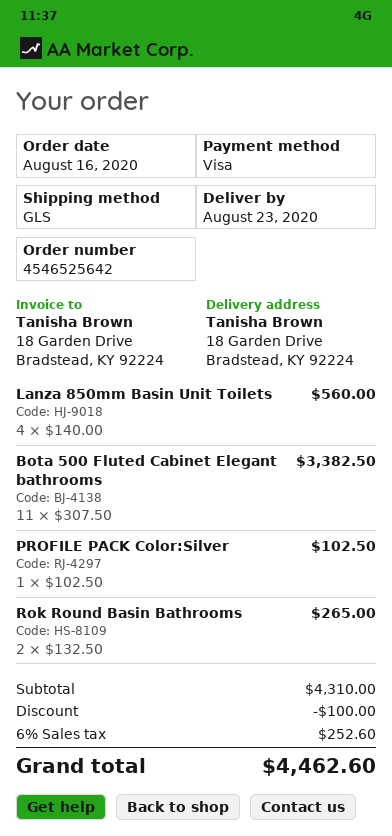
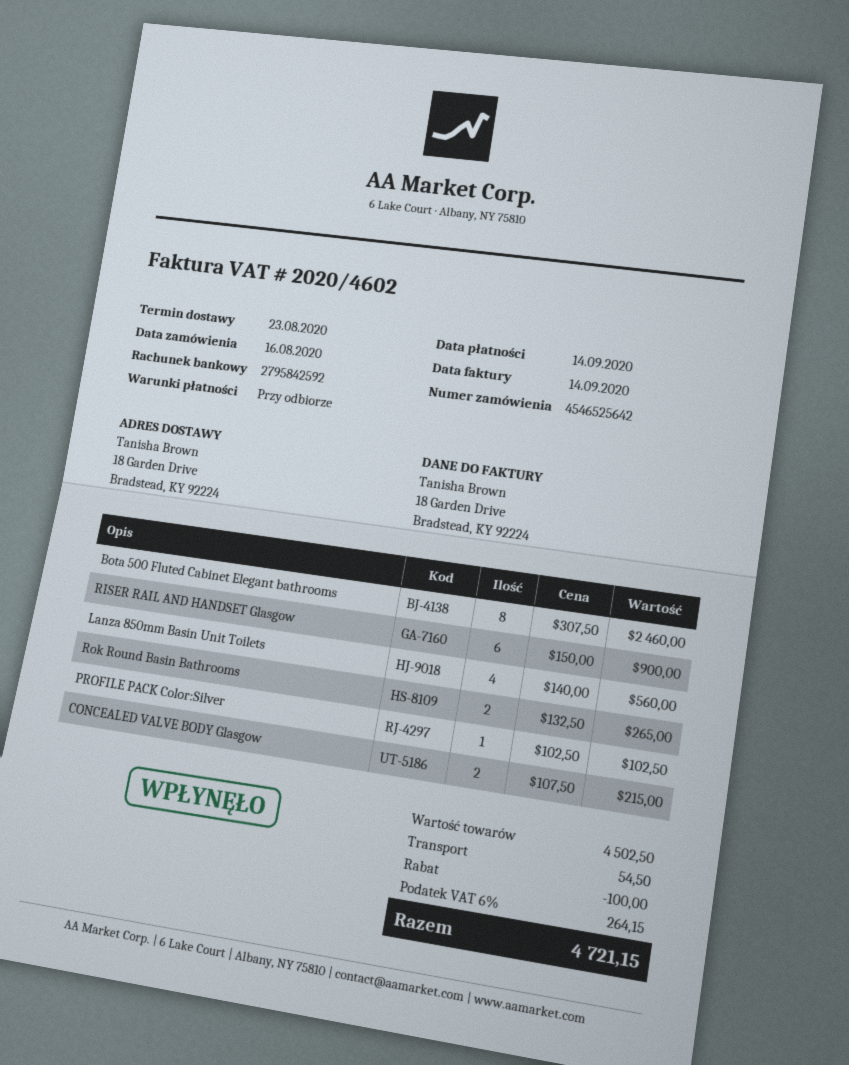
Bota 500 Fluted Cabinet Elegant bathrooms: 11 x 307.50 = 3382.50 -> 8 x 307.50 = 2460.00
RISER RAIL AND HANDSET Glasgow: none -> 6 x 150.00 = 900.00
CONCEALED VALVE BODY Glasgow: none -> 2 x 107.50 = 215.00
subtotal: 4310.00 -> 4502.50
shipping: none -> 54.50
tax: 6% = 252.60 -> 6% = 264.15
total: 4462.60 -> 4721.15

